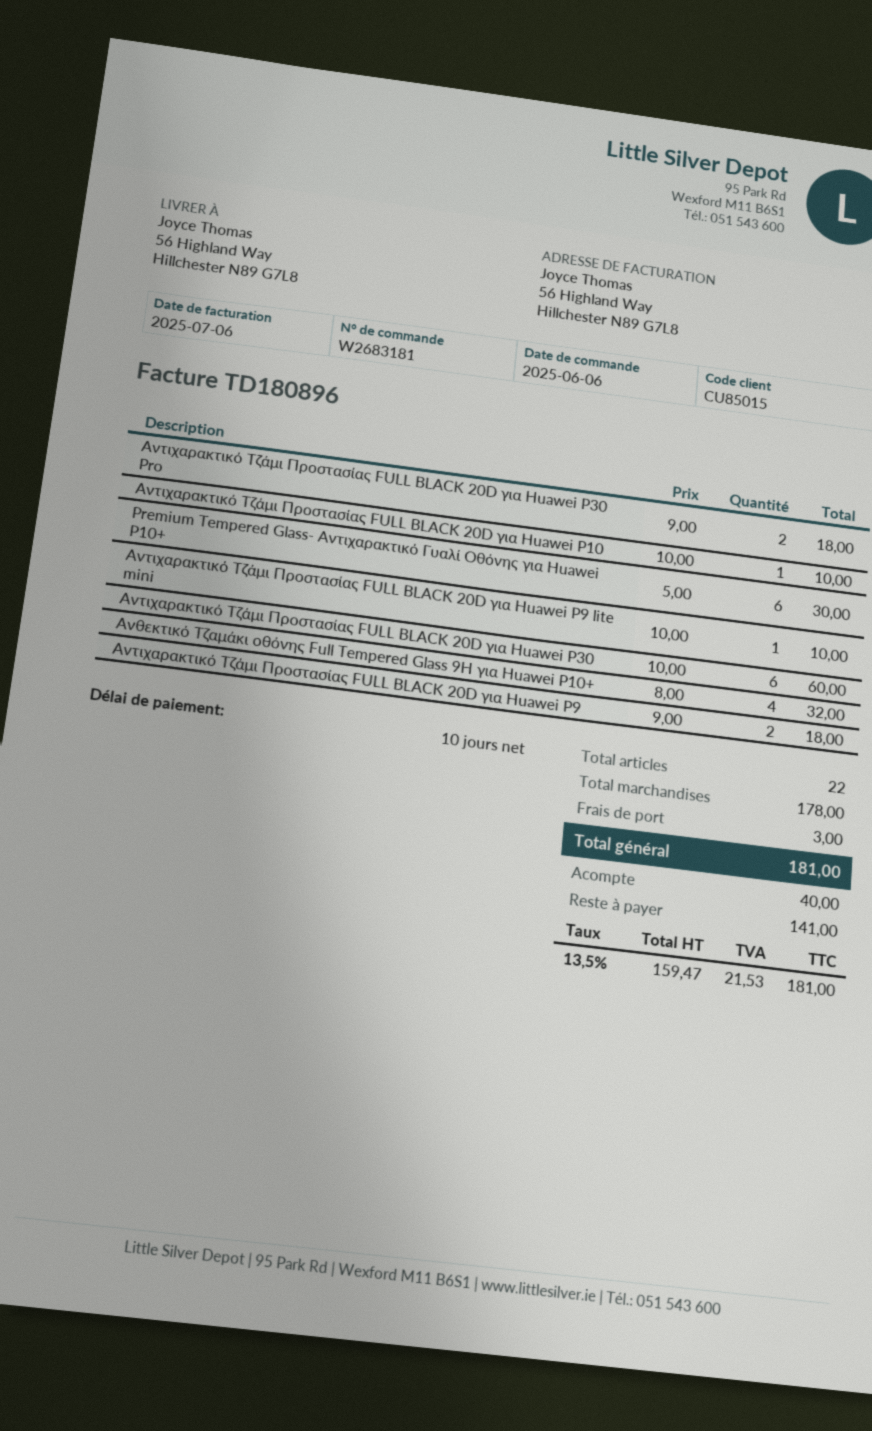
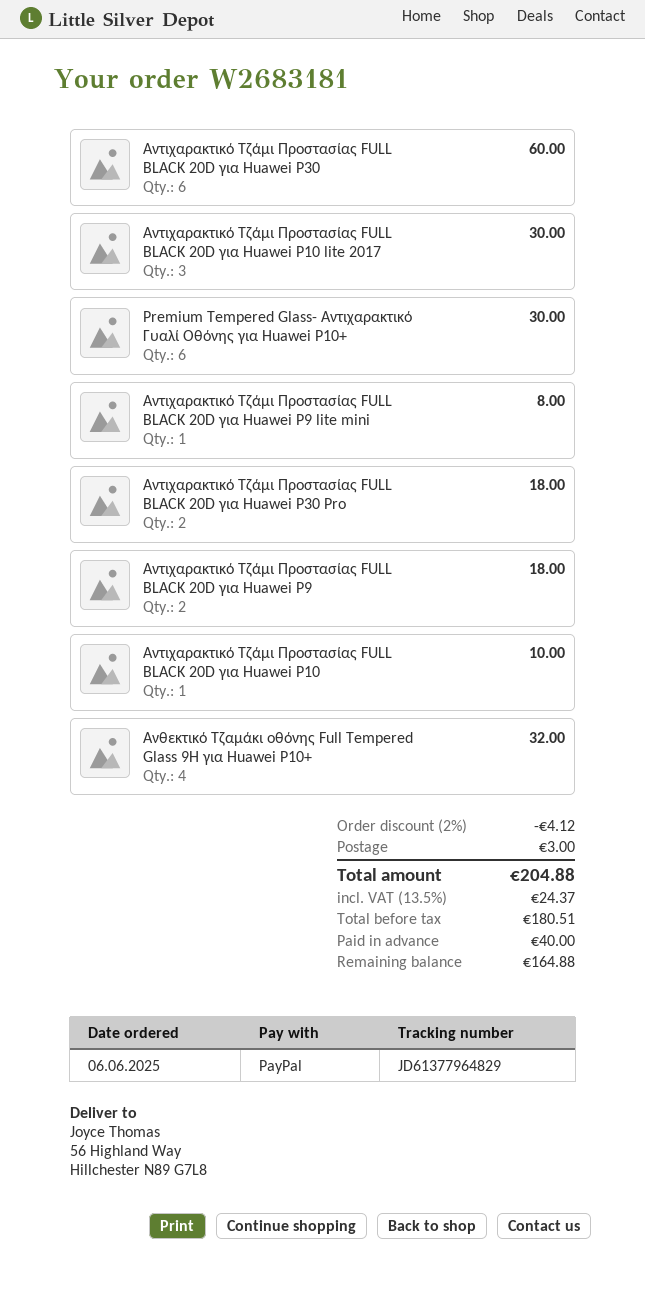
Αντιχαρακτικό Τζάμι Προστασίας FULL BLACK 20D για Huawei P9 lite mini: 1 for 10.00 -> 1 for 8.00
Αντιχαρακτικό Τζάμι Προστασίας FULL BLACK 20D για Huawei P10 lite 2017: none -> 3 for 30.00
discount: none -> 2% = 4.12
net: 159.47 -> 180.51
tax: 13.5% = 21.53 -> 13.5% = 24.37
total: 181.00 -> 204.88
balance: 141.00 -> 164.88

